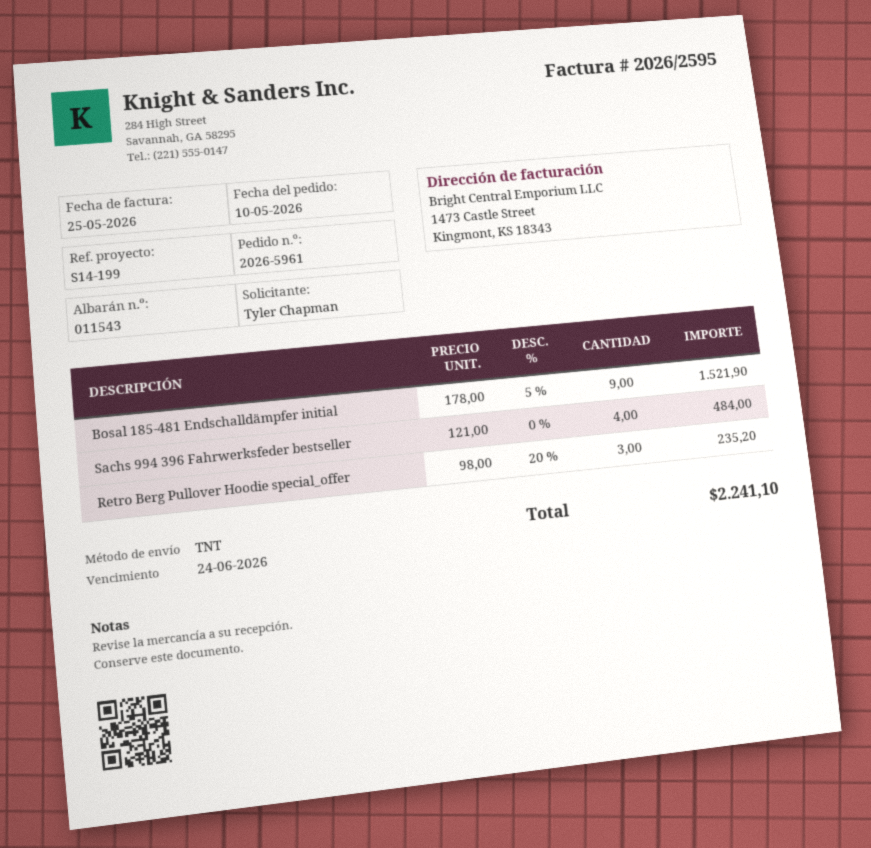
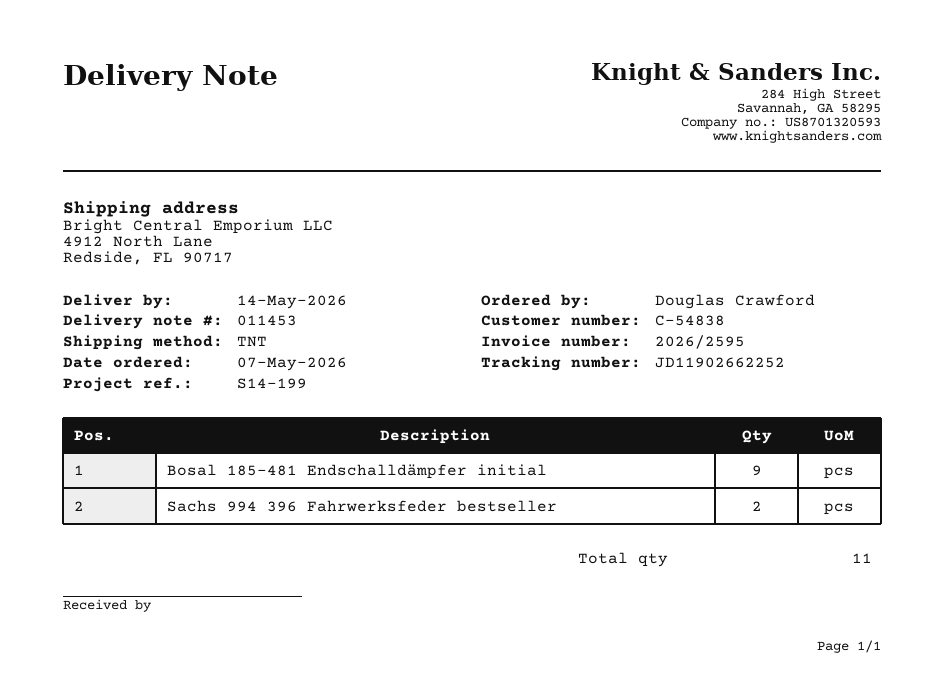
order date: 2026-05-10 -> 2026-05-07
delivery note number: 011543 -> 011453
ordered by: Tyler Chapman -> Douglas Crawford
Sachs 994 396 Fahrwerksfeder bestseller: 4 -> 2
Retro Berg Pullover Hoodie special_offer: 3 -> none

